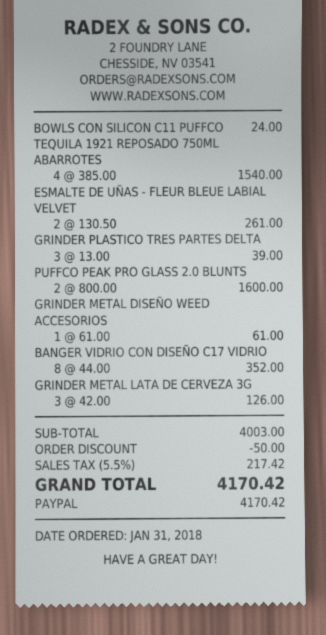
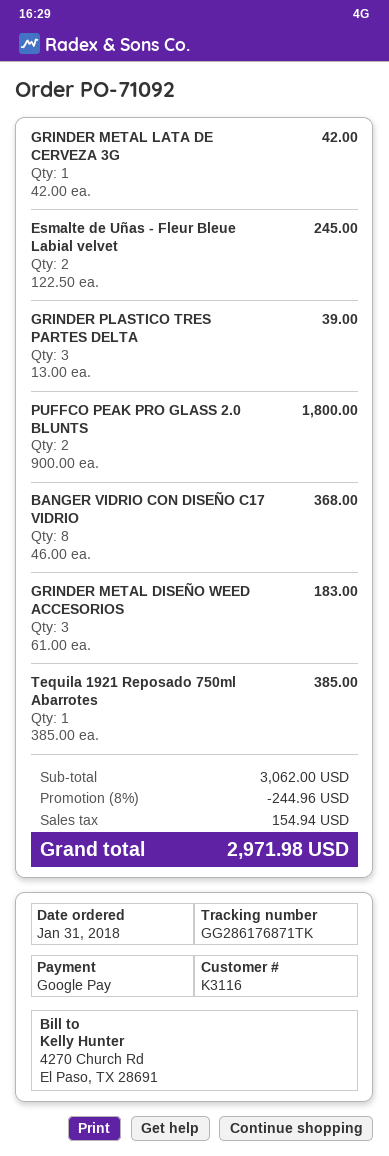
payment method: PayPal -> Google Pay
BOWLS CON SILICON C11 PUFFCO: 1 x 24.00 = 24.00 -> none
TEQUILA 1921 REPOSADO 750ML ABARROTES: 4 x 385.00 = 1540.00 -> 1 x 385.00 = 385.00
ESMALTE DE UÑAS - FLEUR BLEUE LABIAL VELVET: 2 x 130.50 = 261.00 -> 2 x 122.50 = 245.00
PUFFCO PEAK PRO GLASS 2.0 BLUNTS: 2 x 800.00 = 1600.00 -> 2 x 900.00 = 1800.00
GRINDER METAL DISEÑO WEED ACCESORIOS: 1 x 61.00 = 61.00 -> 3 x 61.00 = 183.00
BANGER VIDRIO CON DISEÑO C17 VIDRIO: 8 x 44.00 = 352.00 -> 8 x 46.00 = 368.00
GRINDER METAL LATA DE CERVEZA 3G: 3 x 42.00 = 126.00 -> 1 x 42.00 = 42.00
subtotal: 4003.00 -> 3062.00
discount: 50.00 -> 244.96
tax: 217.42 -> 154.94
total: 4170.42 -> 2971.98

